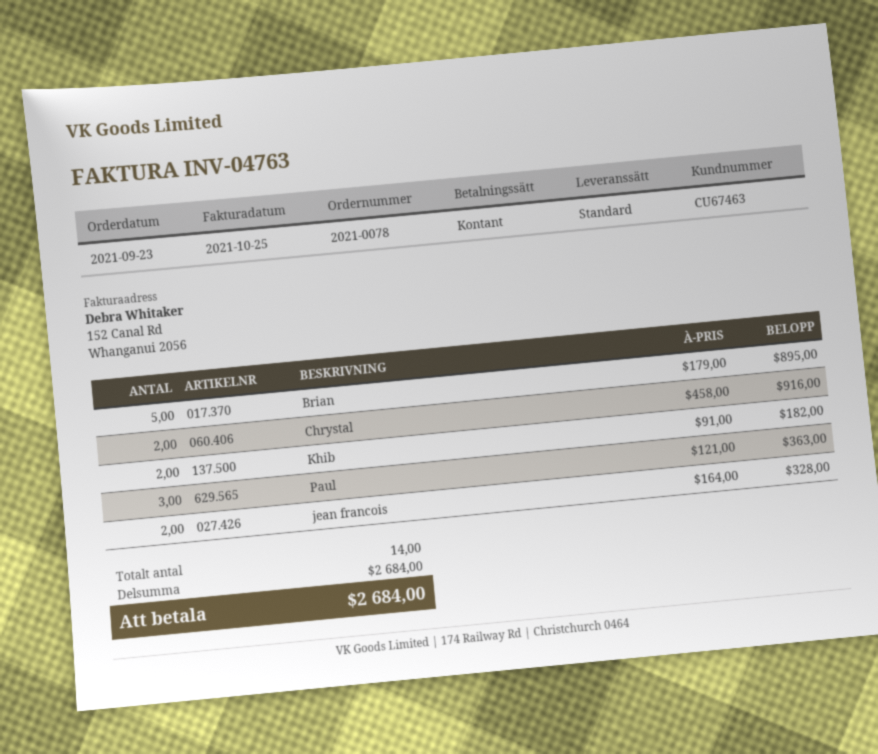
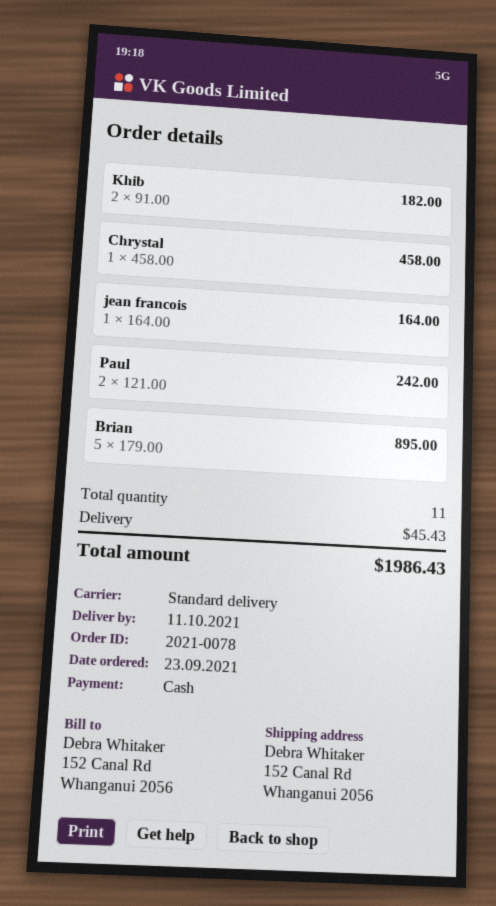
Chrystal: 2 x 458.00 = 916.00 -> 1 x 458.00 = 458.00
Paul: 3 x 121.00 = 363.00 -> 2 x 121.00 = 242.00
jean francois: 2 x 164.00 = 328.00 -> 1 x 164.00 = 164.00
total quantity: 14 -> 11
shipping: none -> 45.43
total: 2684.00 -> 1986.43

